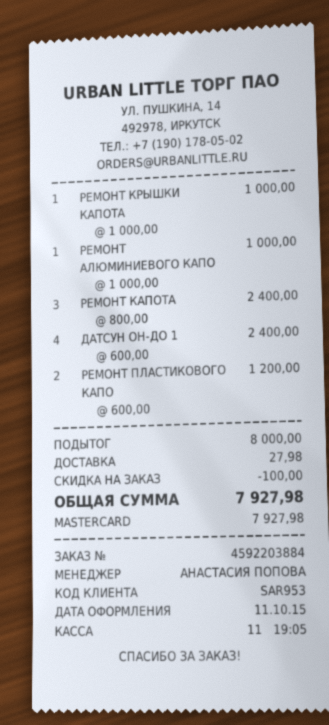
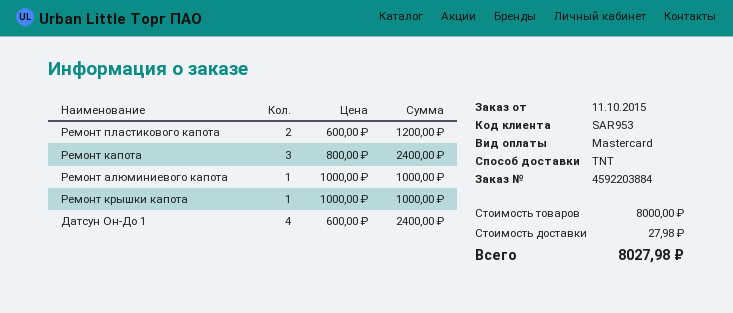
discount: 100.00 -> none
total: 7927.98 -> 8027.98

